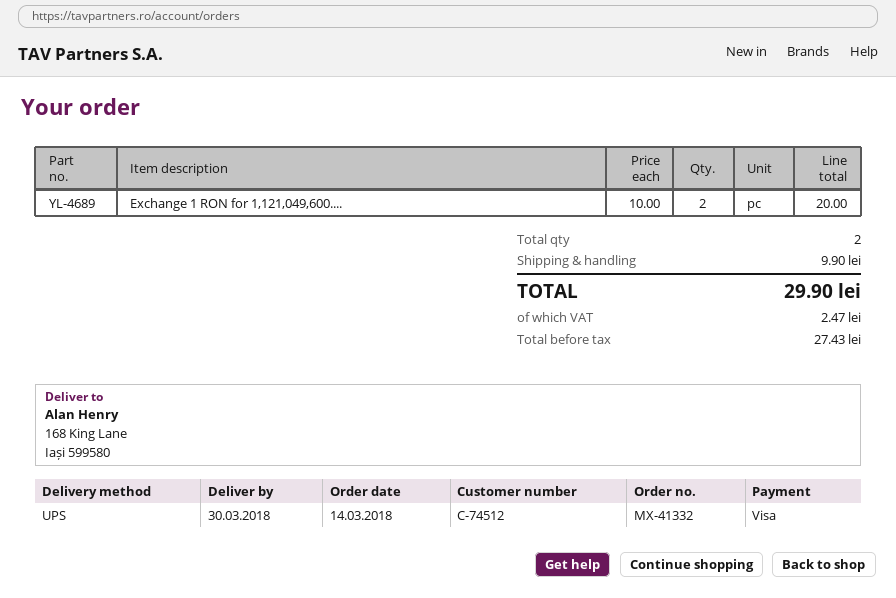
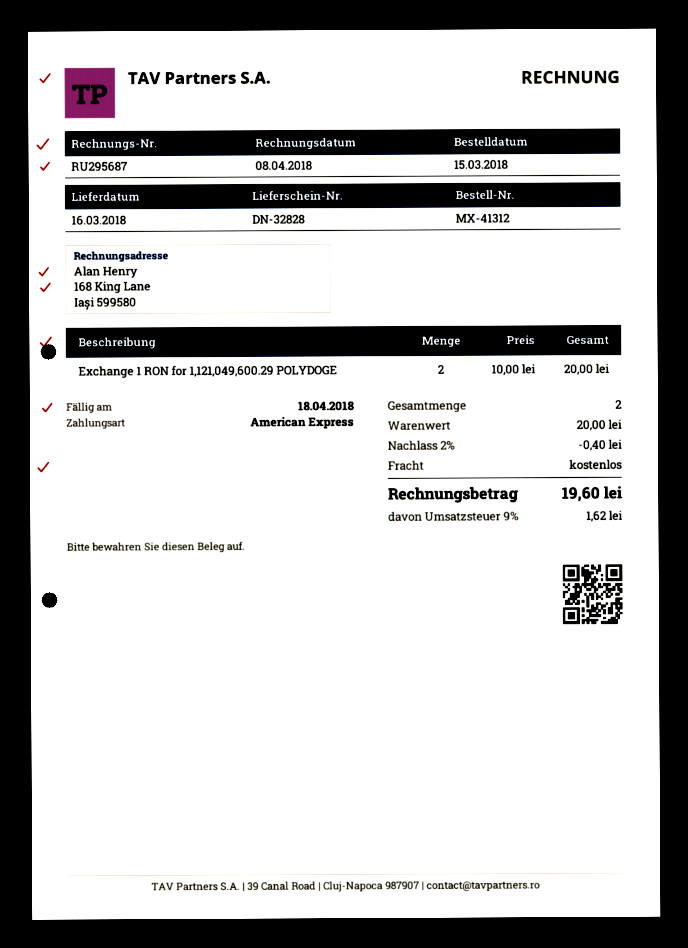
order number: MX-41332 -> MX-41312
order date: 2018-03-14 -> 2018-03-15
delivery date: 2018-03-30 -> 2018-03-16
payment method: Visa -> American Express
discount: none -> 2% = 0.40
shipping: 9.90 -> 0.00
tax: 2.47 -> 1.62
total: 29.90 -> 19.60

